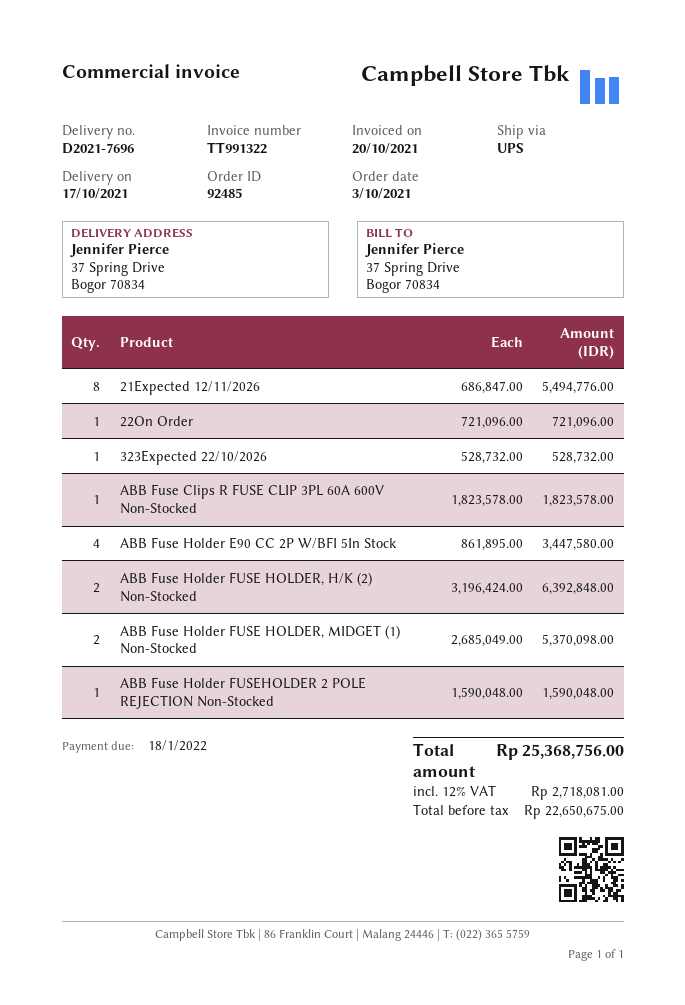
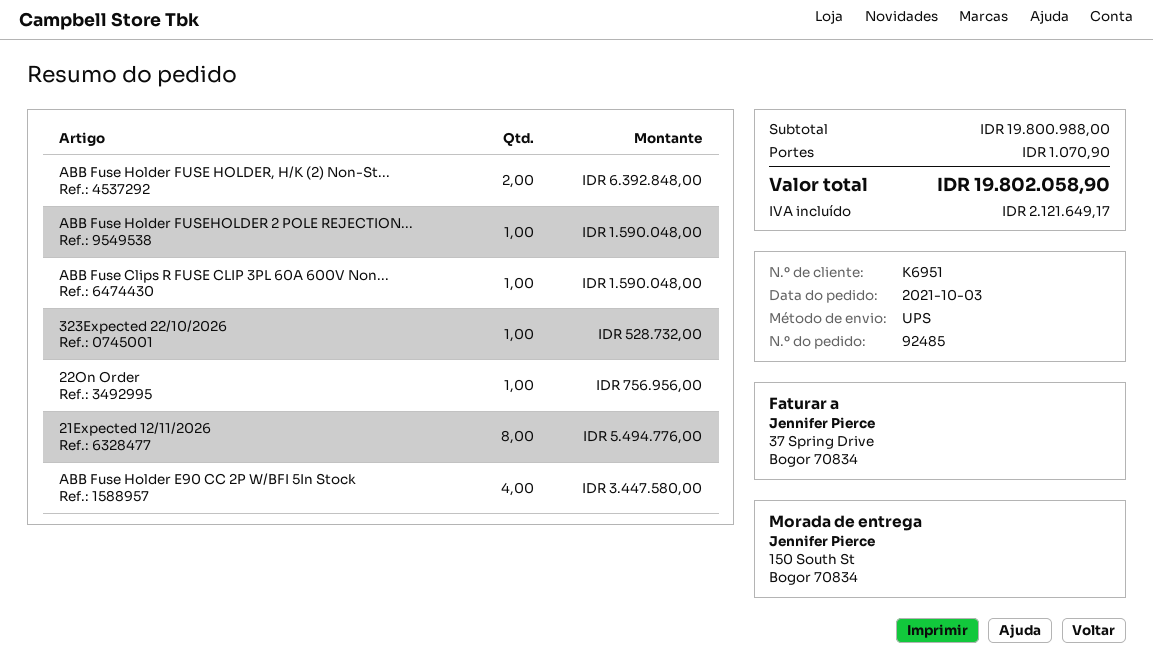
ship to: 37 Spring Drive, Bogor 70834 -> 150 South St, Bogor 70834
22On Order: 1 for 721096.00 -> 1 for 756956.00
ABB Fuse Clips R FUSE CLIP 3PL 60A 600V Non-Stocked: 1 for 1823578.00 -> 1 for 1590048.00
ABB Fuse Holder FUSE HOLDER, MIDGET (1) Non-Stocked: 2 for 5370098.00 -> none
shipping: none -> 1070.90
tax: 2718081.00 -> 2121649.17
total: 25368756.00 -> 19802058.90

